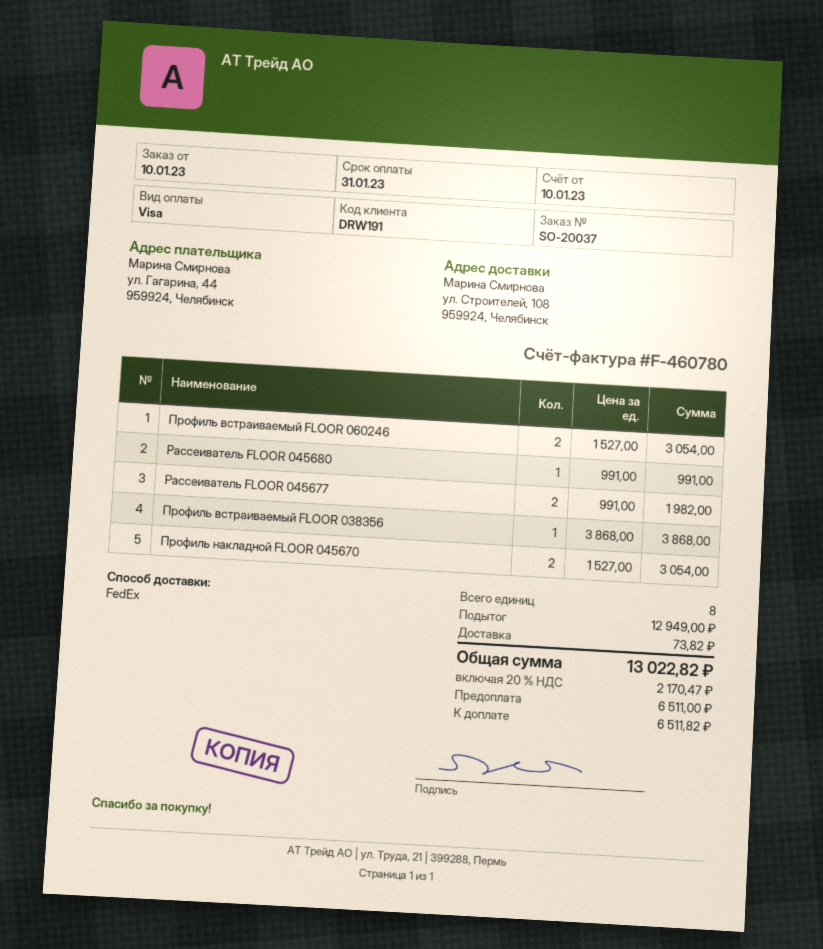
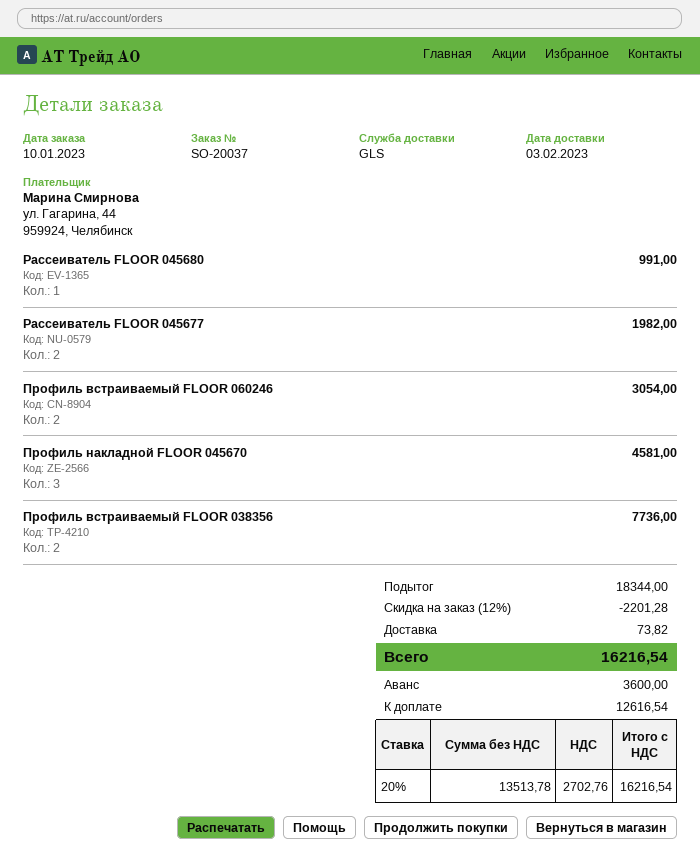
shipping method: FedEx -> GLS
Профиль встраиваемый FLOOR 038356: 1 for 3868.00 -> 2 for 7736.00
Профиль накладной FLOOR 045670: 2 for 3054.00 -> 3 for 4581.00
subtotal: 12949.00 -> 18344.00
discount: none -> 12% = 2201.28
tax: 20% = 2170.47 -> 20% = 2702.76
total: 13022.82 -> 16216.54
deposit: 6511.00 -> 3600.00
balance: 6511.82 -> 12616.54

